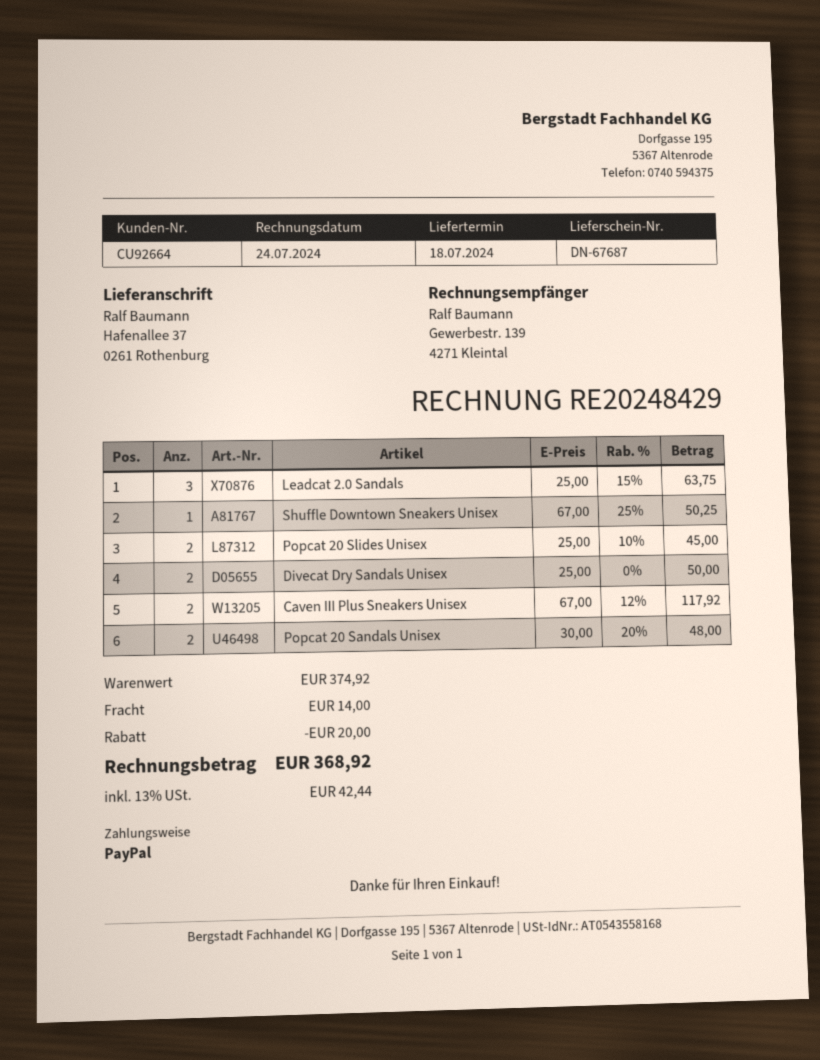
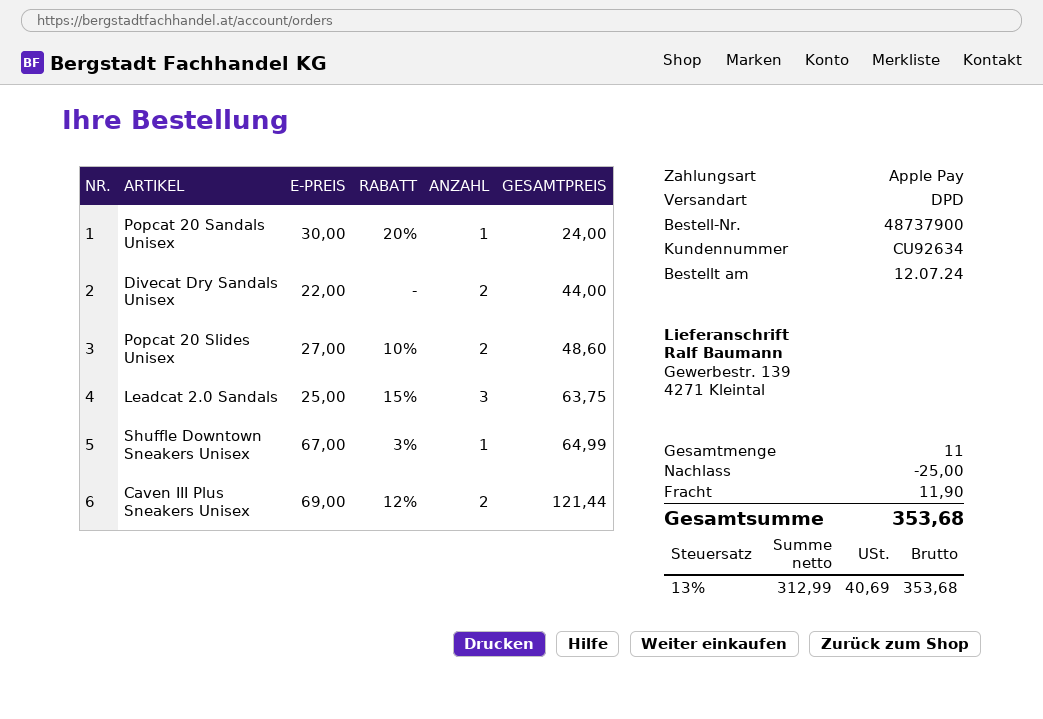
customer number: CU92664 -> CU92634
payment method: PayPal -> Apple Pay
ship to: Hafenallee 37, 0261 Rothenburg -> Gewerbestr. 139, 4271 Kleintal
Shuffle Downtown Sneakers Unisex: 1 x 67.00 - 25% = 50.25 -> 1 x 67.00 - 3% = 64.99
Popcat 20 Slides Unisex: 2 x 25.00 - 10% = 45.00 -> 2 x 27.00 - 10% = 48.60
Divecat Dry Sandals Unisex: 2 x 25.00 = 50.00 -> 2 x 22.00 = 44.00
Caven III Plus Sneakers Unisex: 2 x 67.00 - 12% = 117.92 -> 2 x 69.00 - 12% = 121.44
Popcat 20 Sandals Unisex: 2 x 30.00 - 20% = 48.00 -> 1 x 30.00 - 20% = 24.00
discount: 20.00 -> 25.00
shipping: 14.00 -> 11.90
tax: 13% = 42.44 -> 13% = 40.69
total: 368.92 -> 353.68

